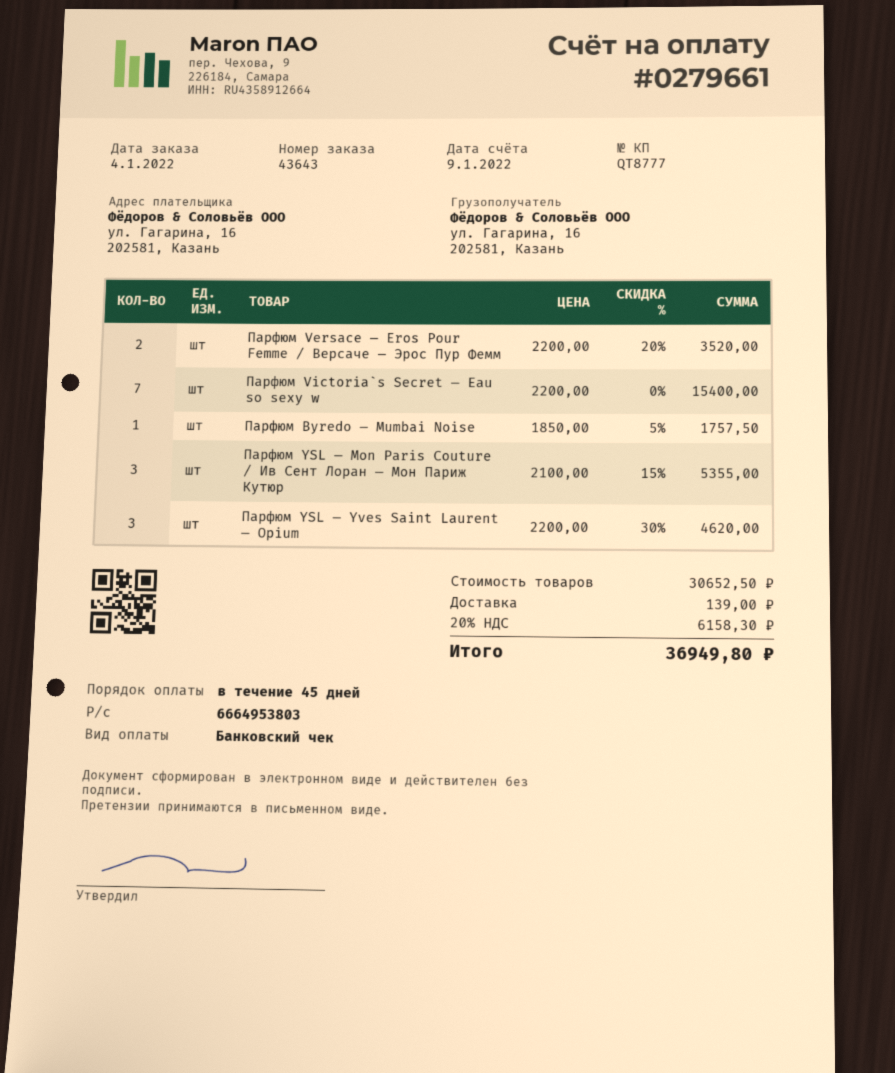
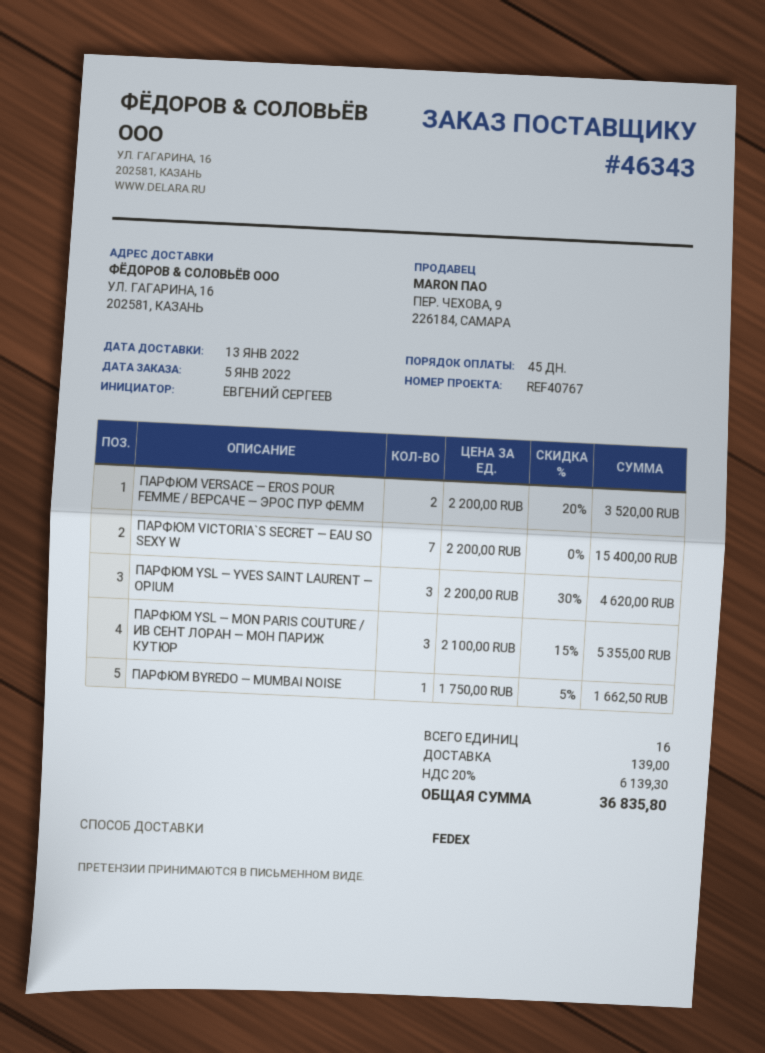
order number: 43643 -> 46343
order date: 2022-01-04 -> 2022-01-05
Парфюм Byredo — Mumbai Noise: 1 x 1850.00 - 5% = 1757.50 -> 1 x 1750.00 - 5% = 1662.50
tax: 20% = 6158.30 -> 20% = 6139.30
total: 36949.80 -> 36835.80

